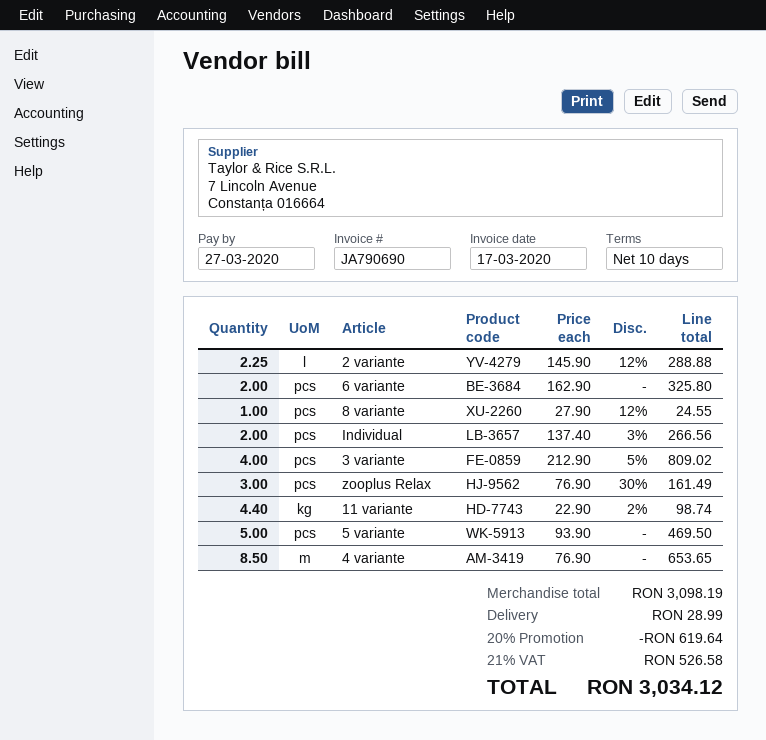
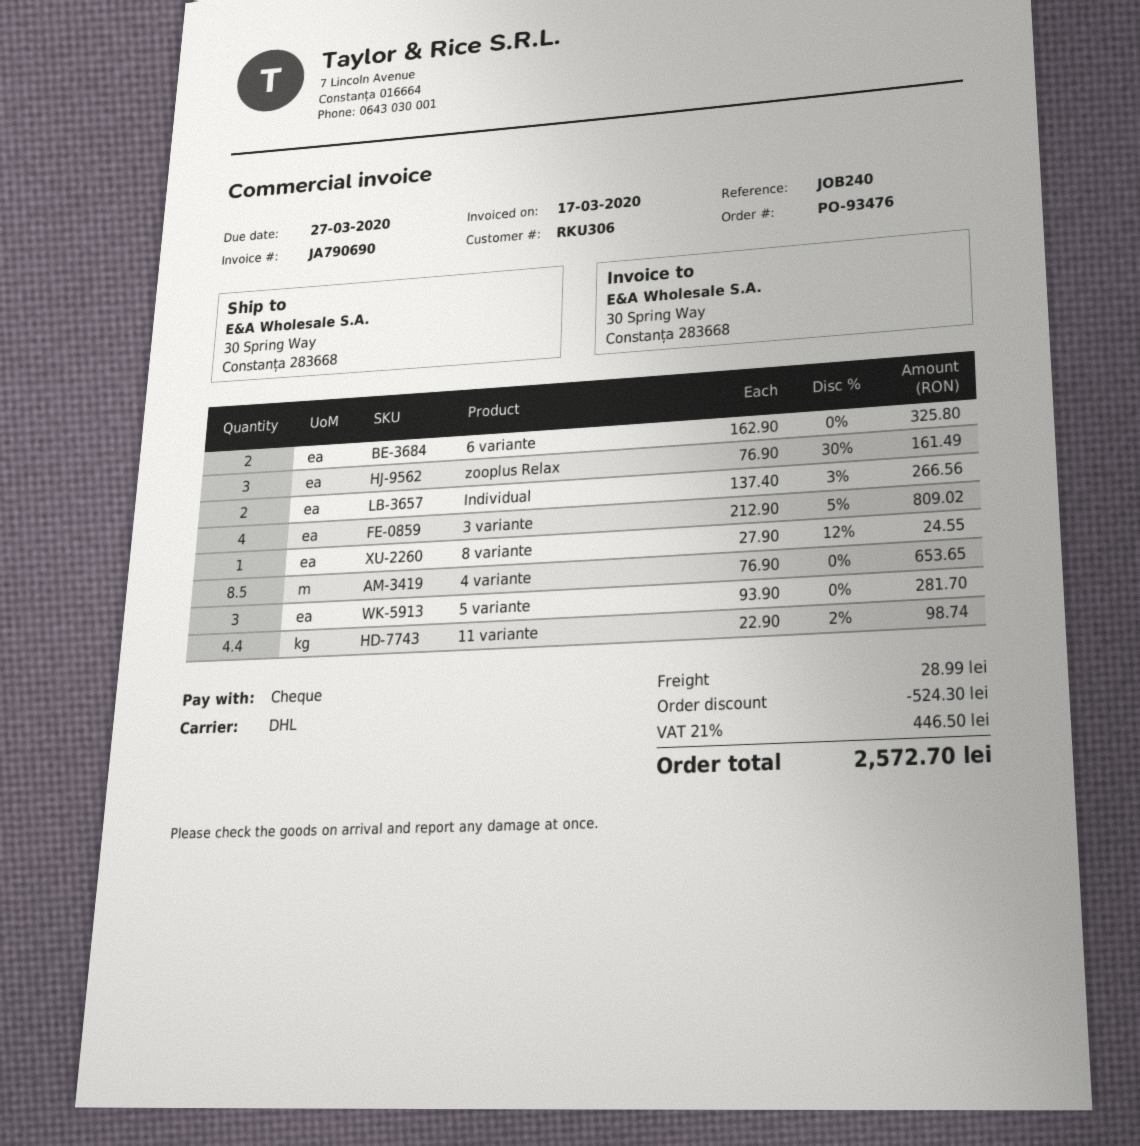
2 variante: 2.25 x 145.90 - 12% = 288.88 -> none
5 variante: 5 x 93.90 = 469.50 -> 3 x 93.90 = 281.70
discount: 619.64 -> 524.30
tax: 21% = 526.58 -> 21% = 446.50
total: 3034.12 -> 2572.70

